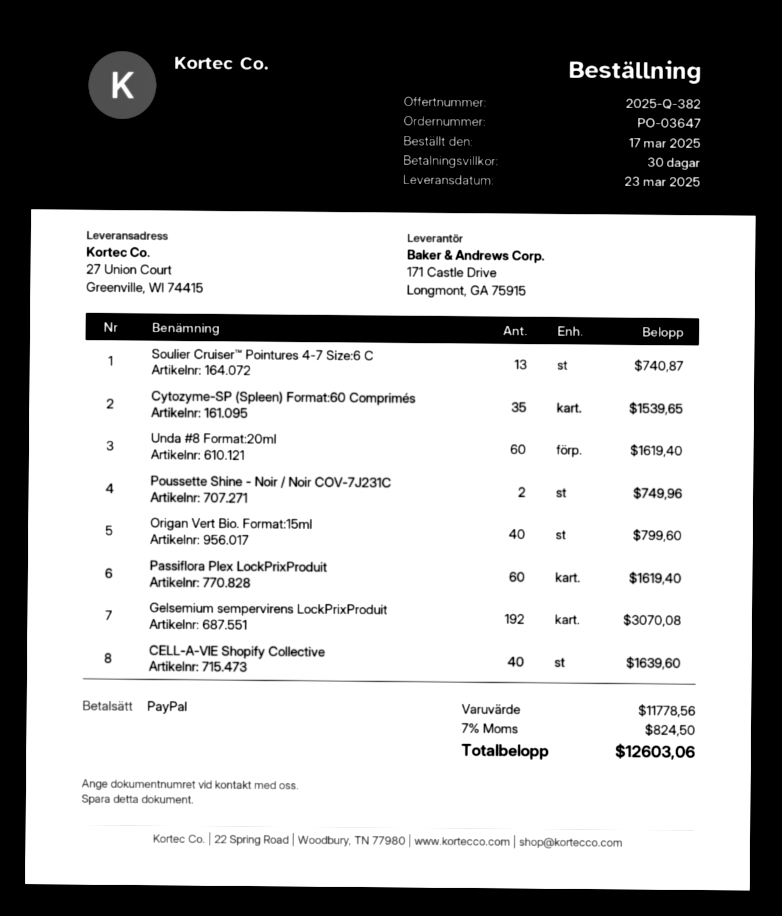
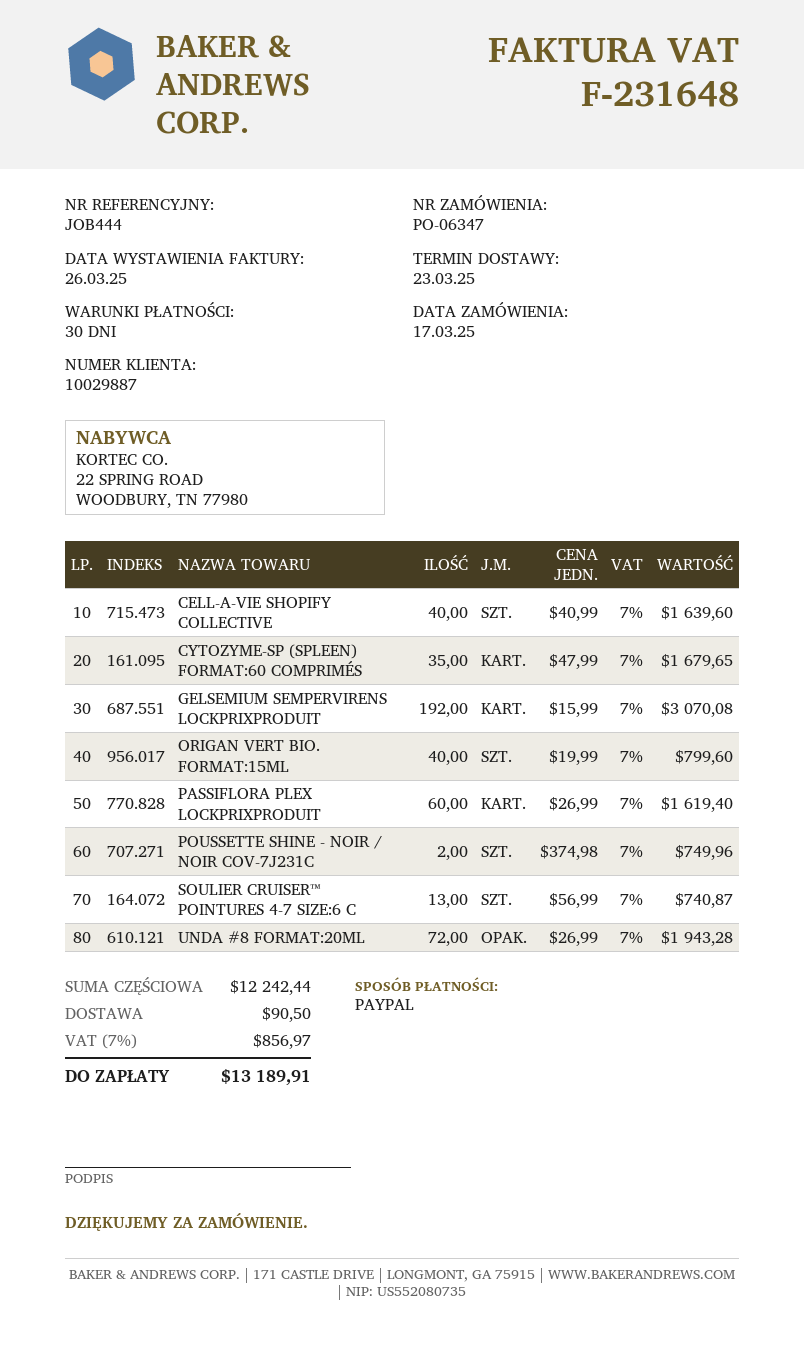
order number: PO-03647 -> PO-06347
Cytozyme-SP (Spleen) Format:60 Comprimés: 35 for 1539.65 -> 35 for 1679.65
Unda #8 Format:20ml: 60 for 1619.40 -> 72 for 1943.28
subtotal: 11778.56 -> 12242.44
shipping: none -> 90.50
tax: 7% = 824.50 -> 7% = 856.97
total: 12603.06 -> 13189.91

